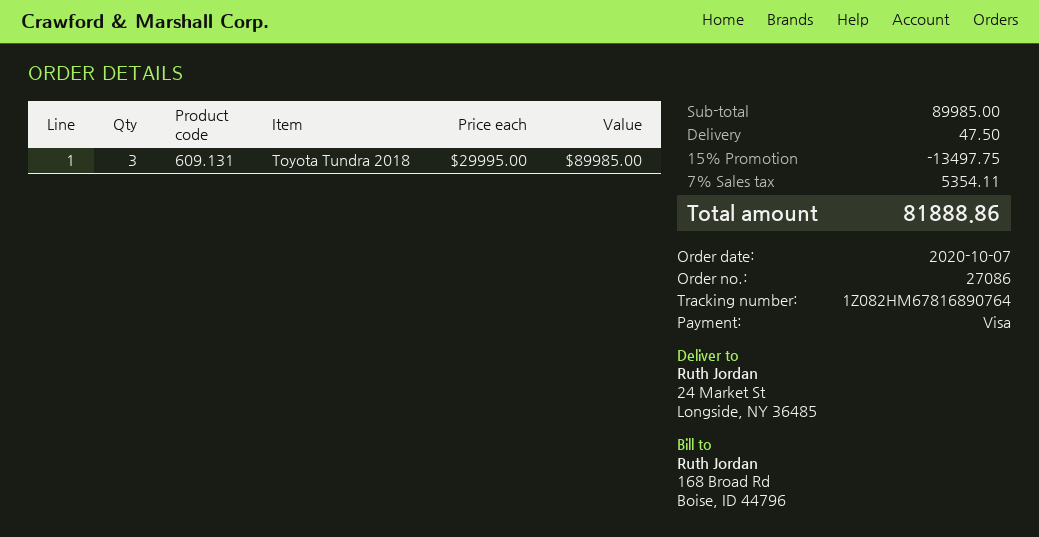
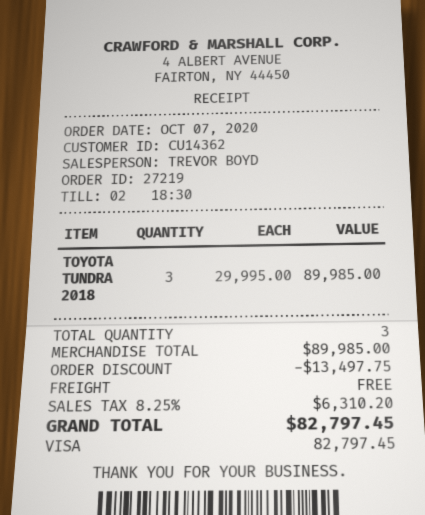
order number: 27086 -> 27219
shipping: 47.50 -> 0.00
tax: 7% = 5354.11 -> 8.25% = 6310.20
total: 81888.86 -> 82797.45

